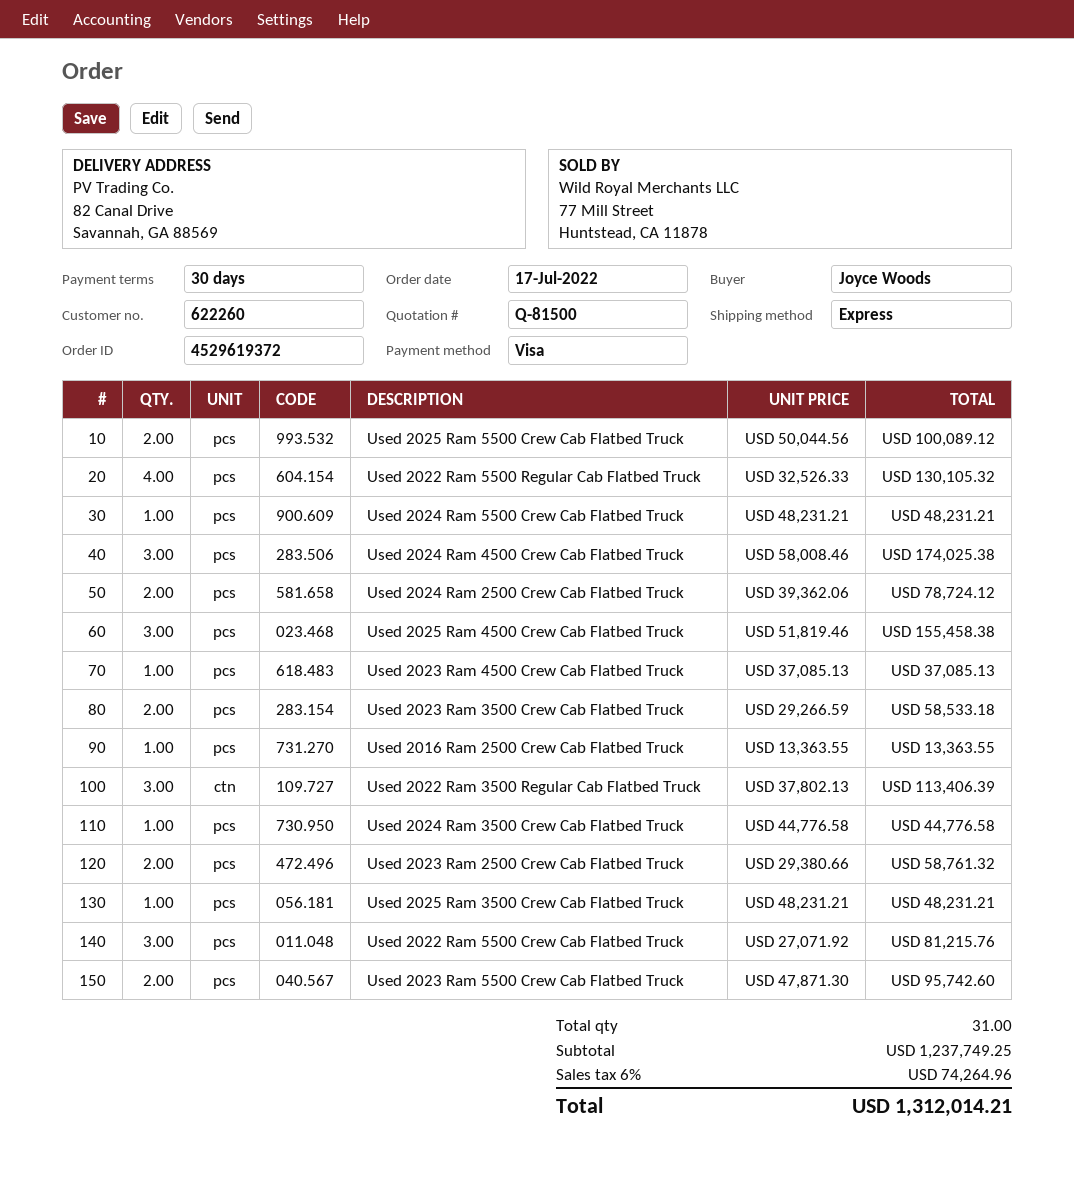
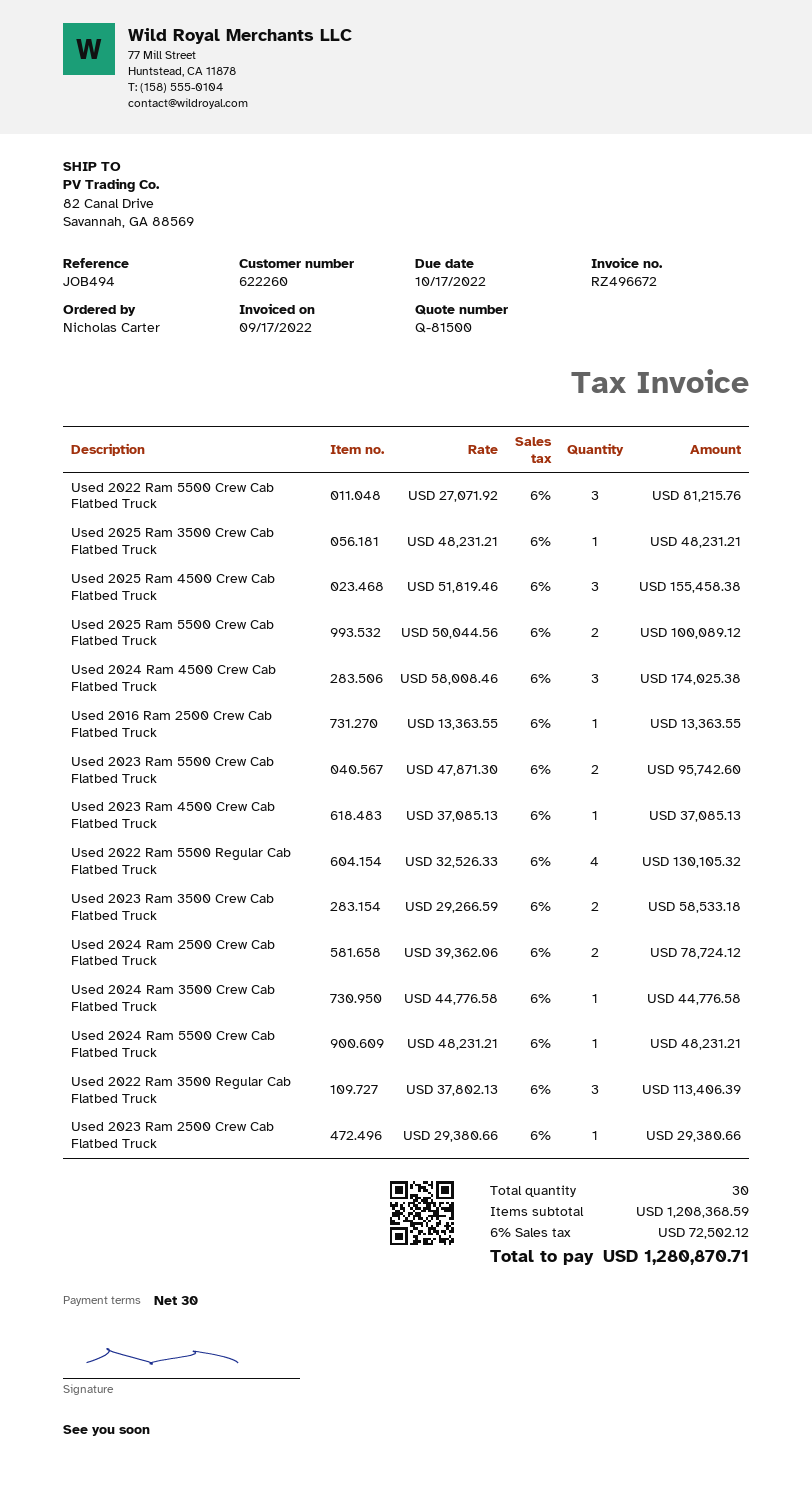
ordered by: Joyce Woods -> Nicholas Carter
Used 2023 Ram 2500 Crew Cab Flatbed Truck: 2 x 29380.66 = 58761.32 -> 1 x 29380.66 = 29380.66
total quantity: 31 -> 30
subtotal: 1237749.25 -> 1208368.59
tax: 6% = 74264.96 -> 6% = 72502.12
total: 1312014.21 -> 1280870.71

